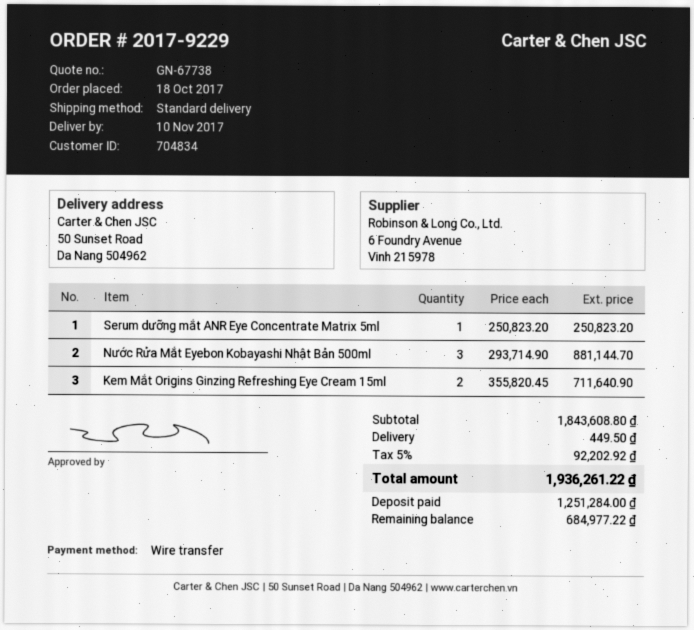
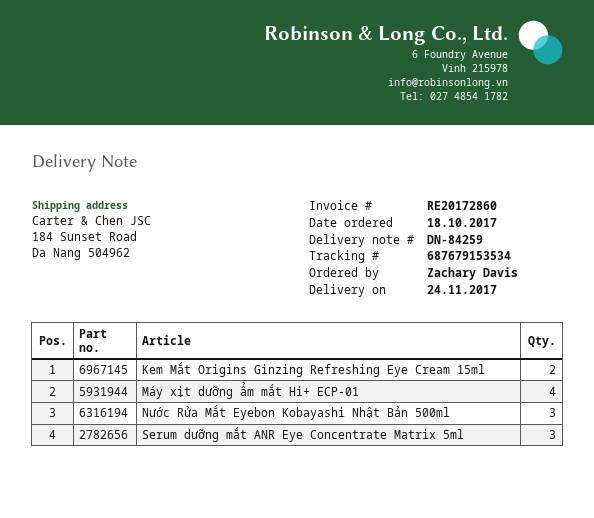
delivery date: 2017-11-10 -> 2017-11-24
ship to: 50 Sunset Road, Da Nang 504962 -> 184 Sunset Road, Da Nang 504962
Serum dưỡng mắt ANR Eye Concentrate Matrix 5ml: 1 -> 3
Máy xịt dưỡng ẩm mắt Hi+ ECP-01: none -> 4

